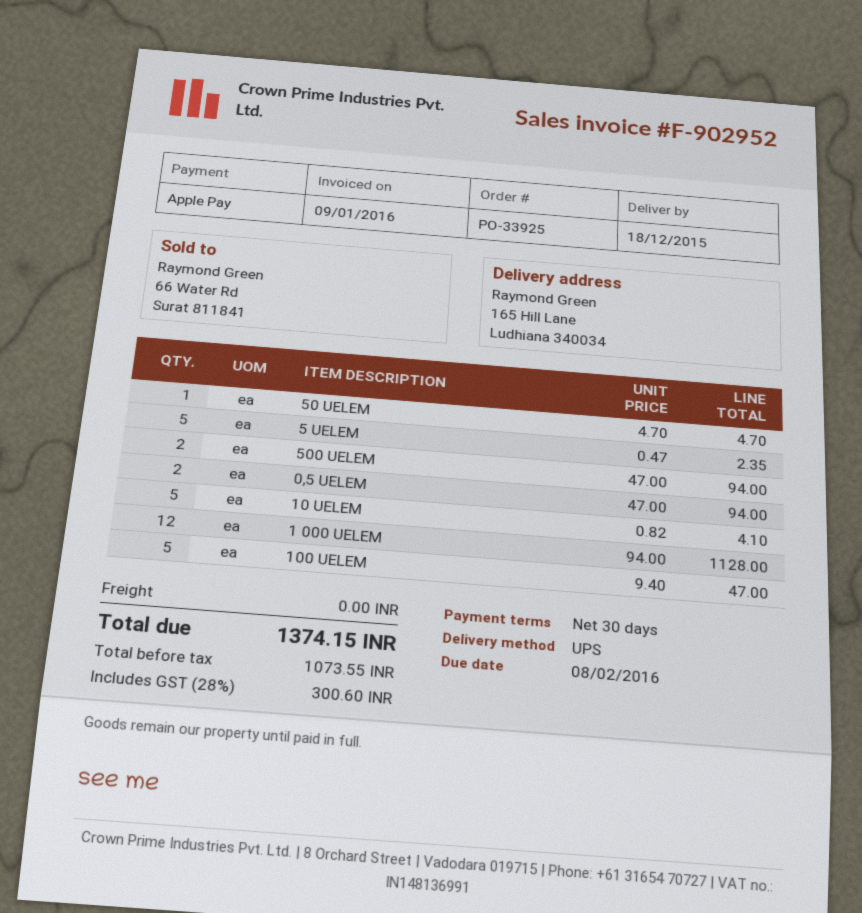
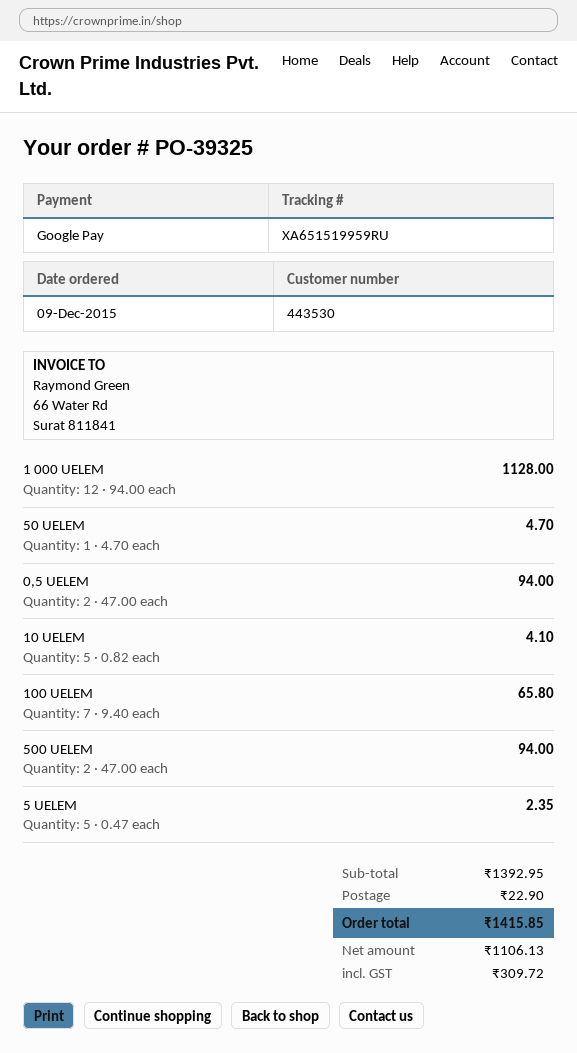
order number: PO-33925 -> PO-39325
payment method: Apple Pay -> Google Pay
100 UELEM: 5 x 9.40 = 47.00 -> 7 x 9.40 = 65.80
shipping: 0.00 -> 22.90
net: 1073.55 -> 1106.13
tax: 300.60 -> 309.72
total: 1374.15 -> 1415.85

